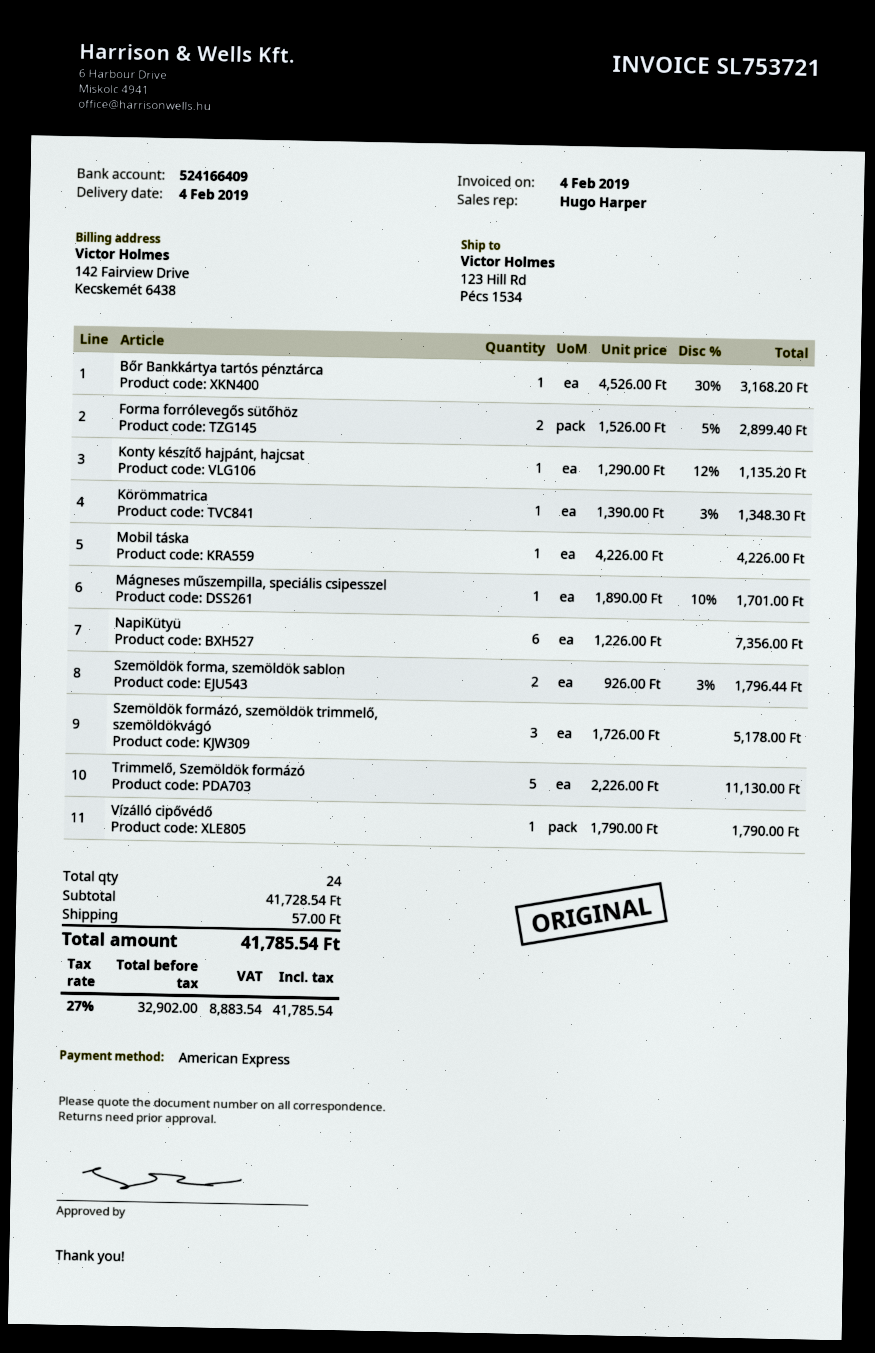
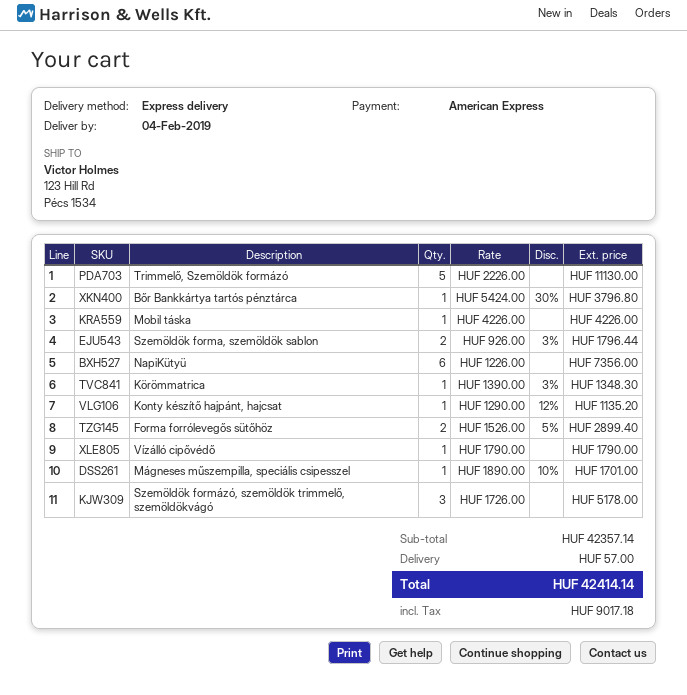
Bőr Bankkártya tartós pénztárca: 1 x 4526.00 - 30% = 3168.20 -> 1 x 5424.00 - 30% = 3796.80
subtotal: 41728.54 -> 42357.14
tax: 8883.54 -> 9017.18
total: 41785.54 -> 42414.14

